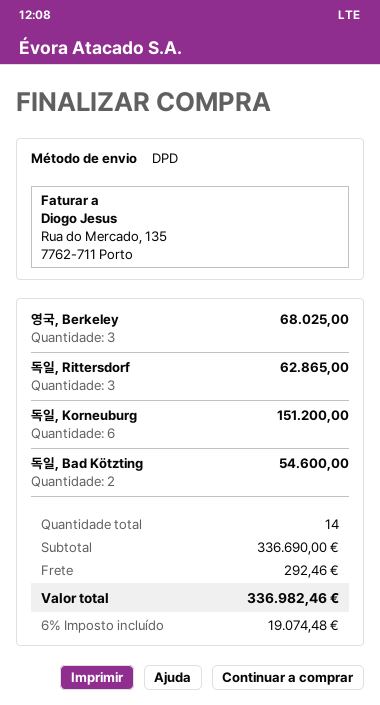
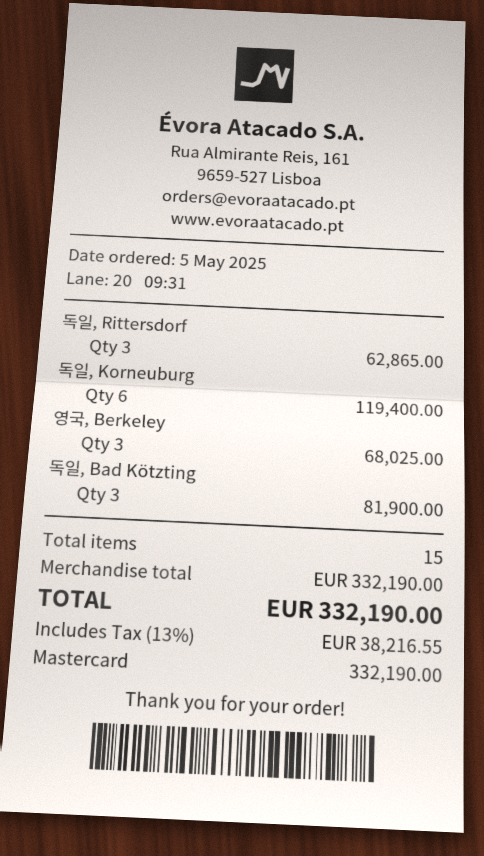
독일, Korneuburg: 6 for 151200.00 -> 6 for 119400.00
독일, Bad Kötzting: 2 for 54600.00 -> 3 for 81900.00
total quantity: 14 -> 15
subtotal: 336690.00 -> 332190.00
shipping: 292.46 -> none
tax: 6% = 19074.48 -> 13% = 38216.55
total: 336982.46 -> 332190.00

